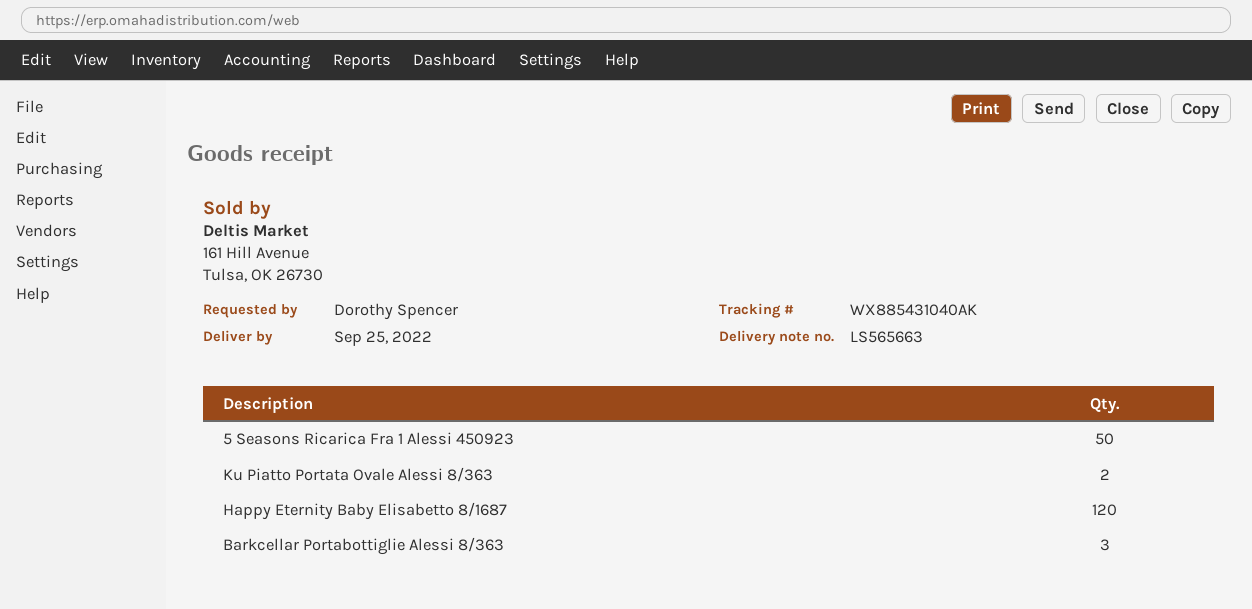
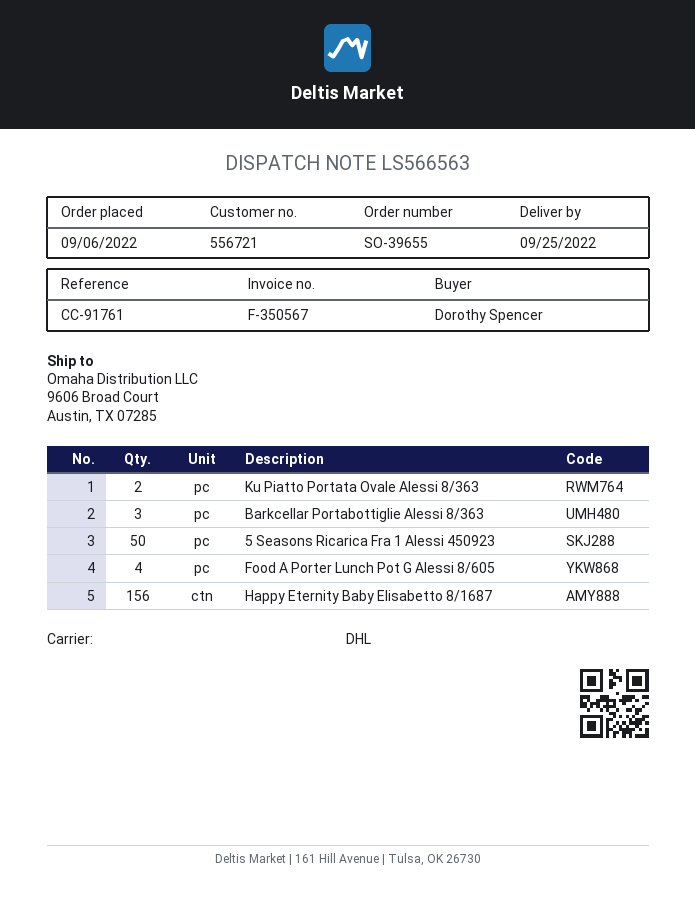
delivery note number: LS565663 -> LS566563
Happy Eternity Baby Elisabetto 8/1687: 120 -> 156
Food A Porter Lunch Pot G Alessi 8/605: none -> 4

